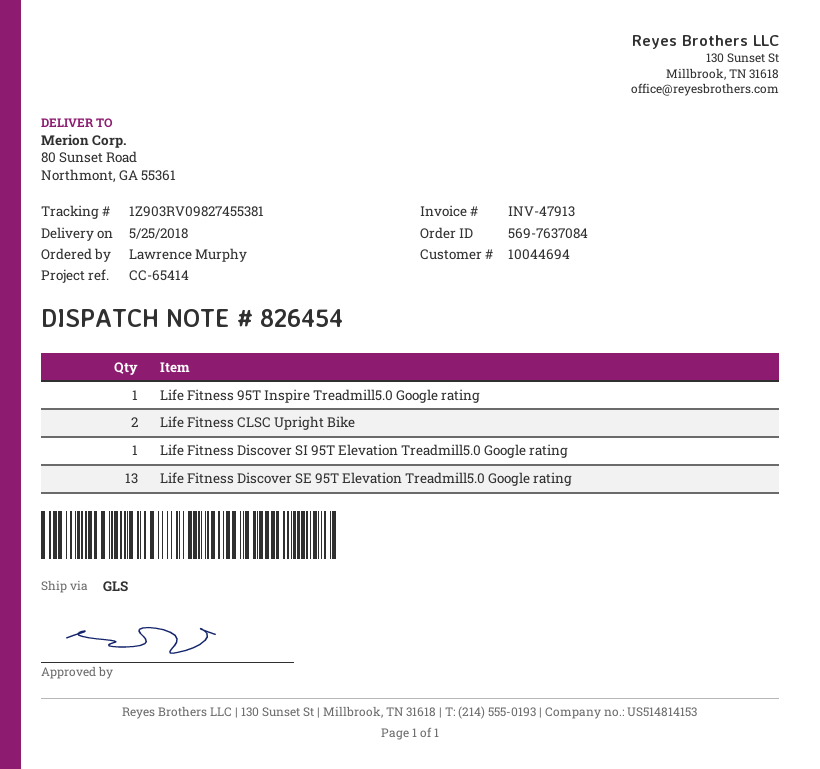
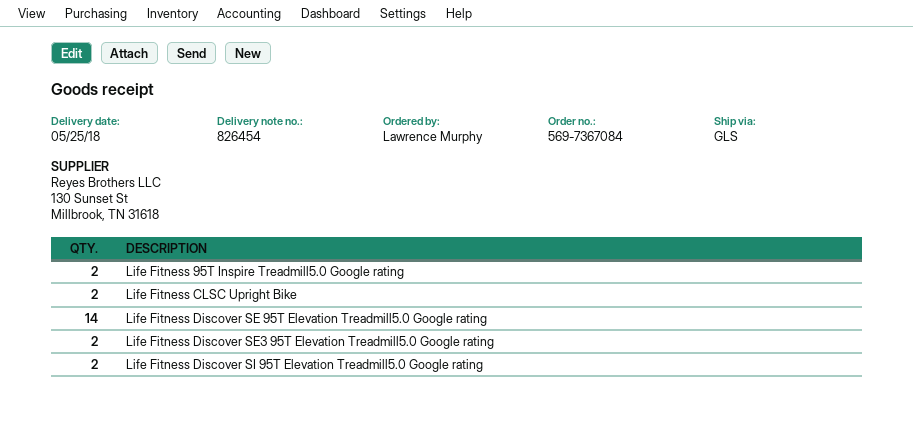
order number: 569-7637084 -> 569-7367084
Life Fitness 95T Inspire Treadmill5.0 Google rating: 1 -> 2
Life Fitness Discover SI 95T Elevation Treadmill5.0 Google rating: 1 -> 2
Life Fitness Discover SE 95T Elevation Treadmill5.0 Google rating: 13 -> 14
Life Fitness Discover SE3 95T Elevation Treadmill5.0 Google rating: none -> 2

